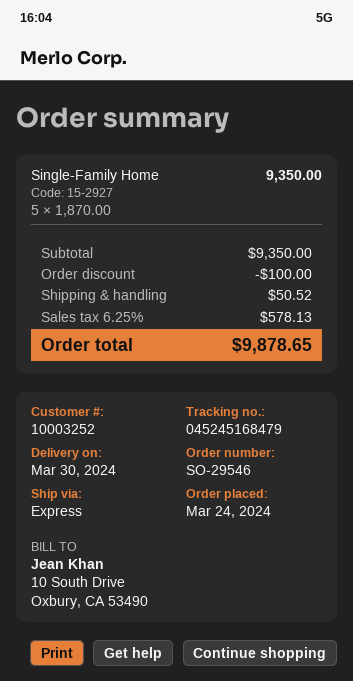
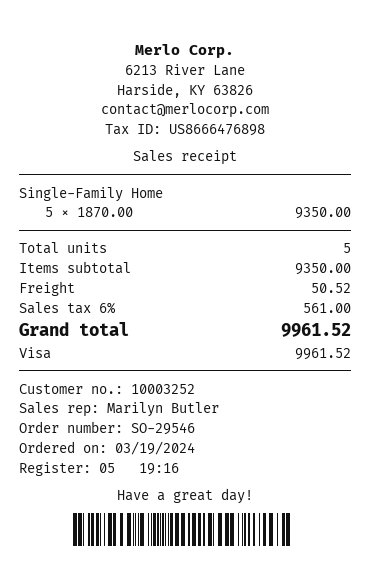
order date: 2024-03-24 -> 2024-03-19
discount: 100.00 -> none
tax: 6.25% = 578.13 -> 6% = 561.00
total: 9878.65 -> 9961.52

